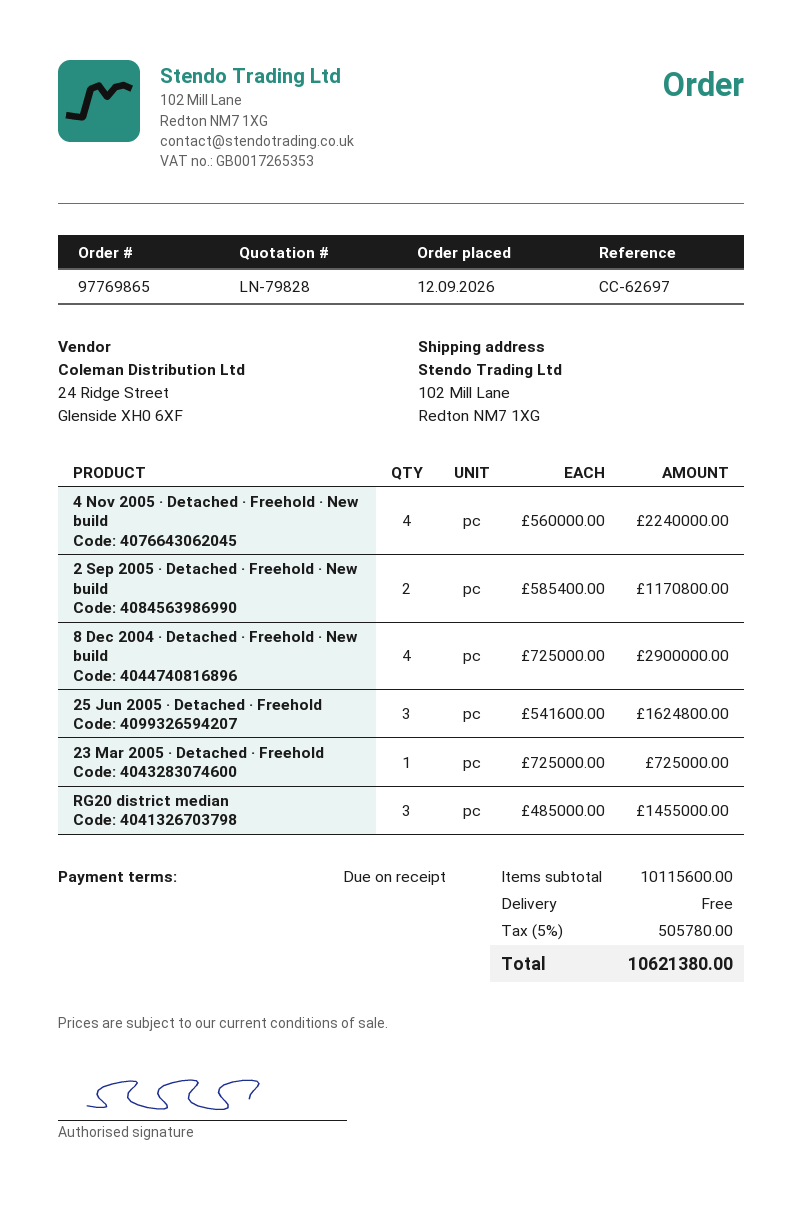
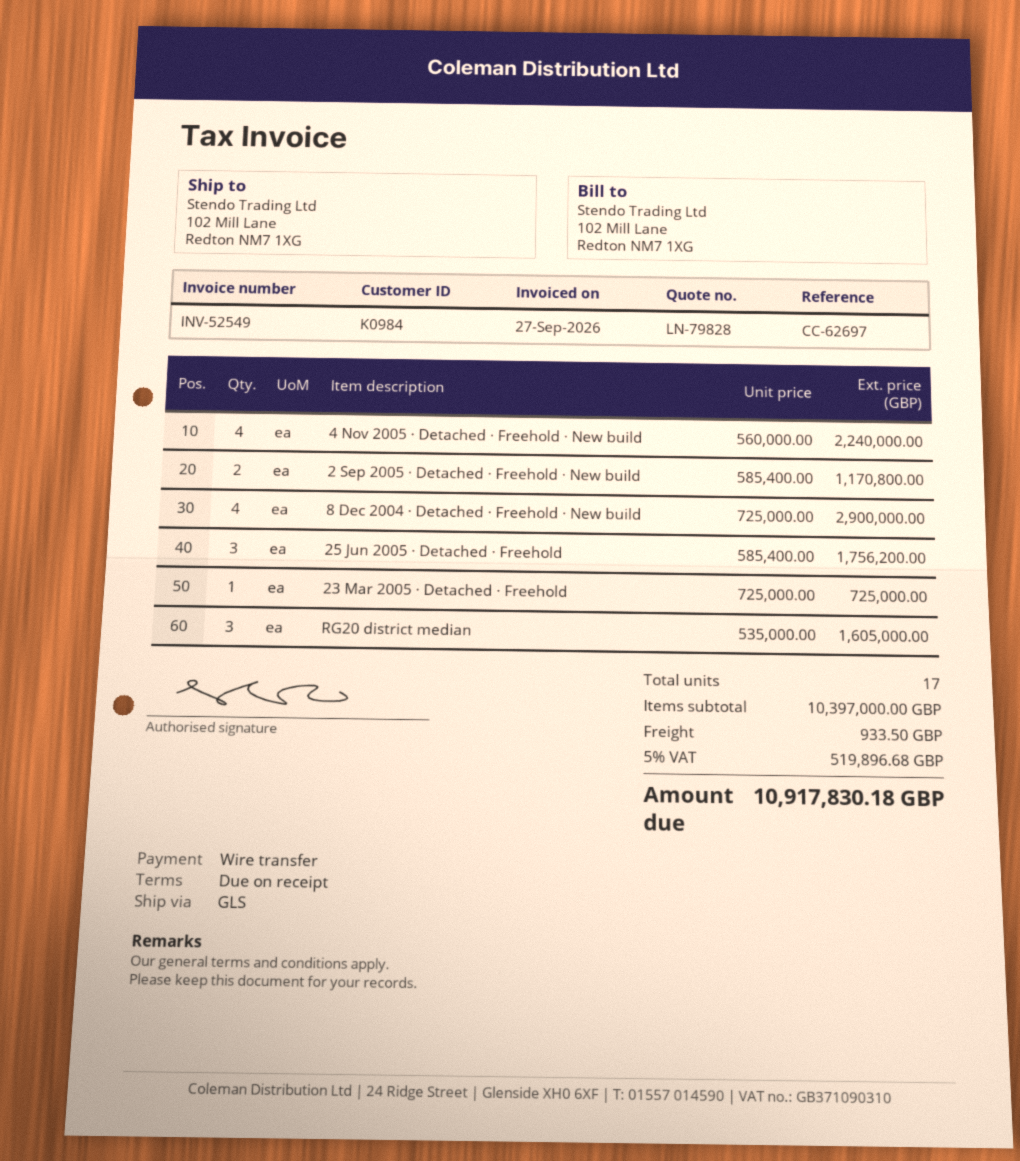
25 Jun 2005 · Detached · Freehold: 3 x 541600.00 = 1624800.00 -> 3 x 585400.00 = 1756200.00
RG20 district median: 3 x 485000.00 = 1455000.00 -> 3 x 535000.00 = 1605000.00
subtotal: 10115600.00 -> 10397000.00
shipping: 0.00 -> 933.50
tax: 5% = 505780.00 -> 5% = 519896.68
total: 10621380.00 -> 10917830.18

